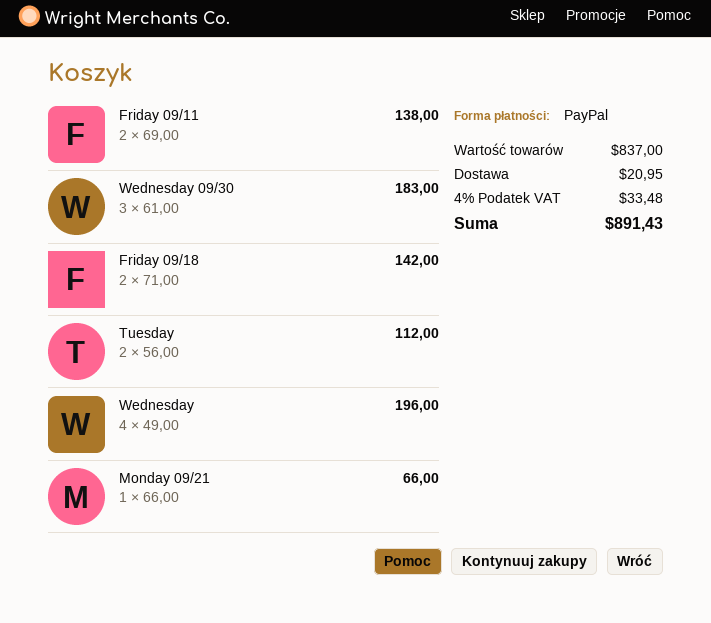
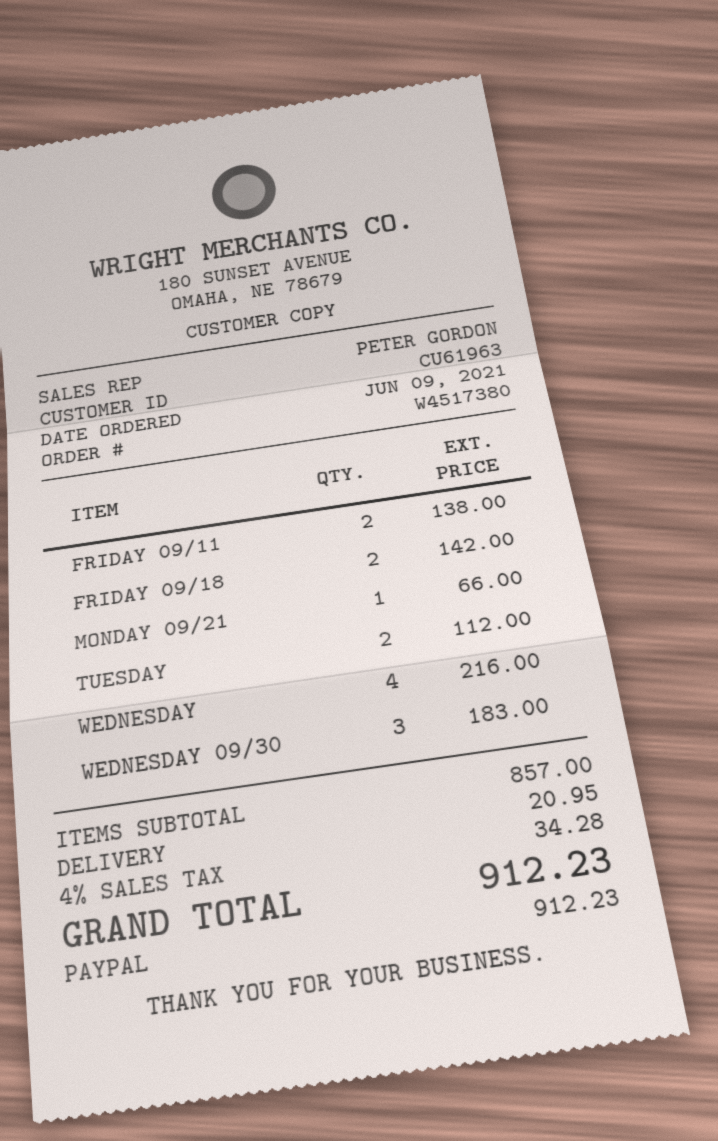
Wednesday: 4 for 196.00 -> 4 for 216.00
subtotal: 837.00 -> 857.00
tax: 4% = 33.48 -> 4% = 34.28
total: 891.43 -> 912.23

